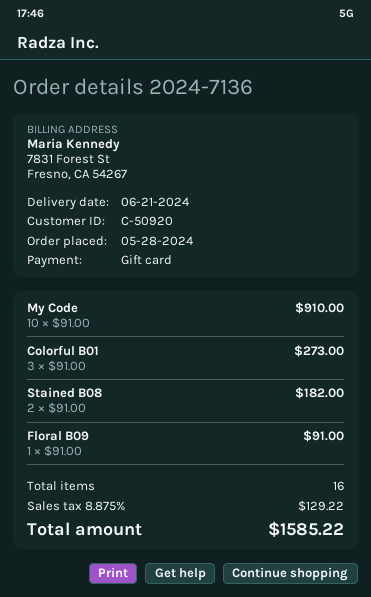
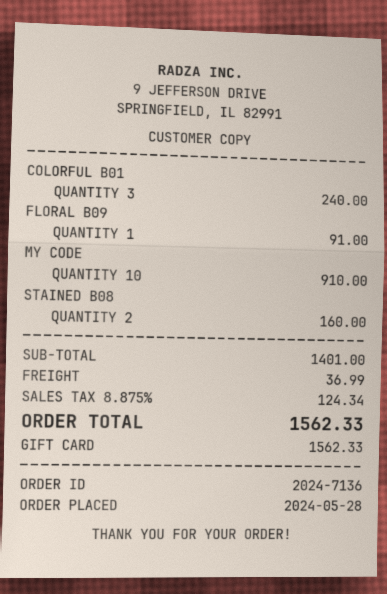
Colorful B01: 3 for 273.00 -> 3 for 240.00
Stained B08: 2 for 182.00 -> 2 for 160.00
shipping: none -> 36.99
tax: 8.875% = 129.22 -> 8.875% = 124.34
total: 1585.22 -> 1562.33

